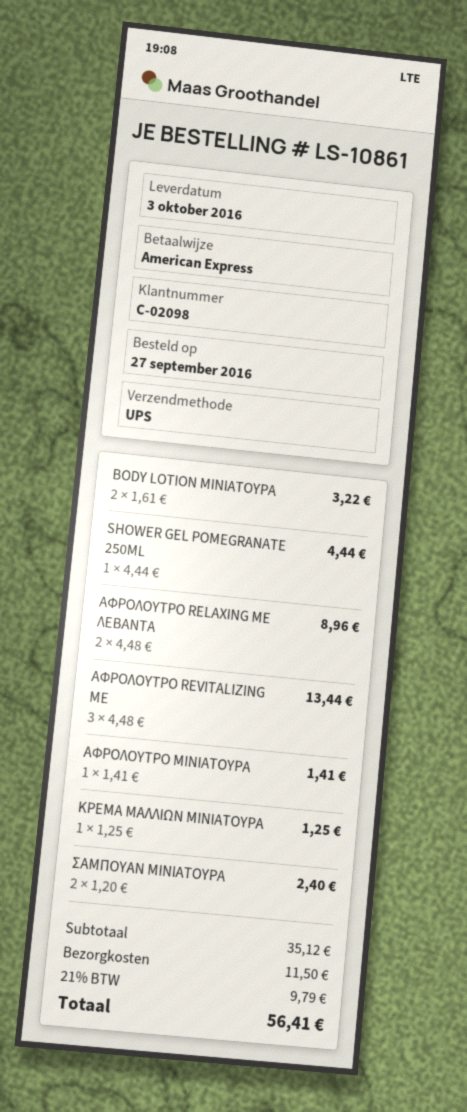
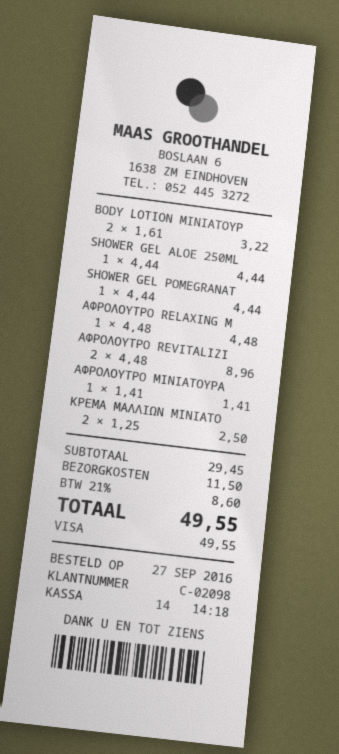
payment method: American Express -> Visa
ΑΦΡΟΛΟΥΤΡΟ RELAXING ΜΕ ΛΕΒΑΝΤΑ: 2 x 4.48 = 8.96 -> 1 x 4.48 = 4.48
ΑΦΡΟΛΟΥΤΡΟ REVITALIZING ΜΕ: 3 x 4.48 = 13.44 -> 2 x 4.48 = 8.96
ΚΡΕΜΑ ΜΑΛΛΙΩΝ ΜΙΝΙΑΤΟΥΡΑ: 1 x 1.25 = 1.25 -> 2 x 1.25 = 2.50
ΣΑΜΠΟΥΑΝ ΜΙΝΙΑΤΟΥΡΑ: 2 x 1.20 = 2.40 -> none
SHOWER GEL ALOE 250ML: none -> 1 x 4.44 = 4.44
subtotal: 35.12 -> 29.45
tax: 21% = 9.79 -> 21% = 8.60
total: 56.41 -> 49.55

